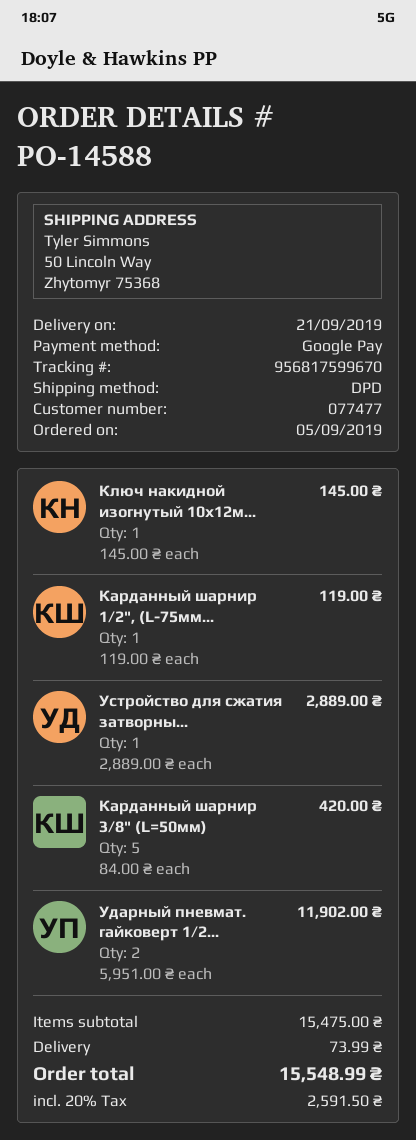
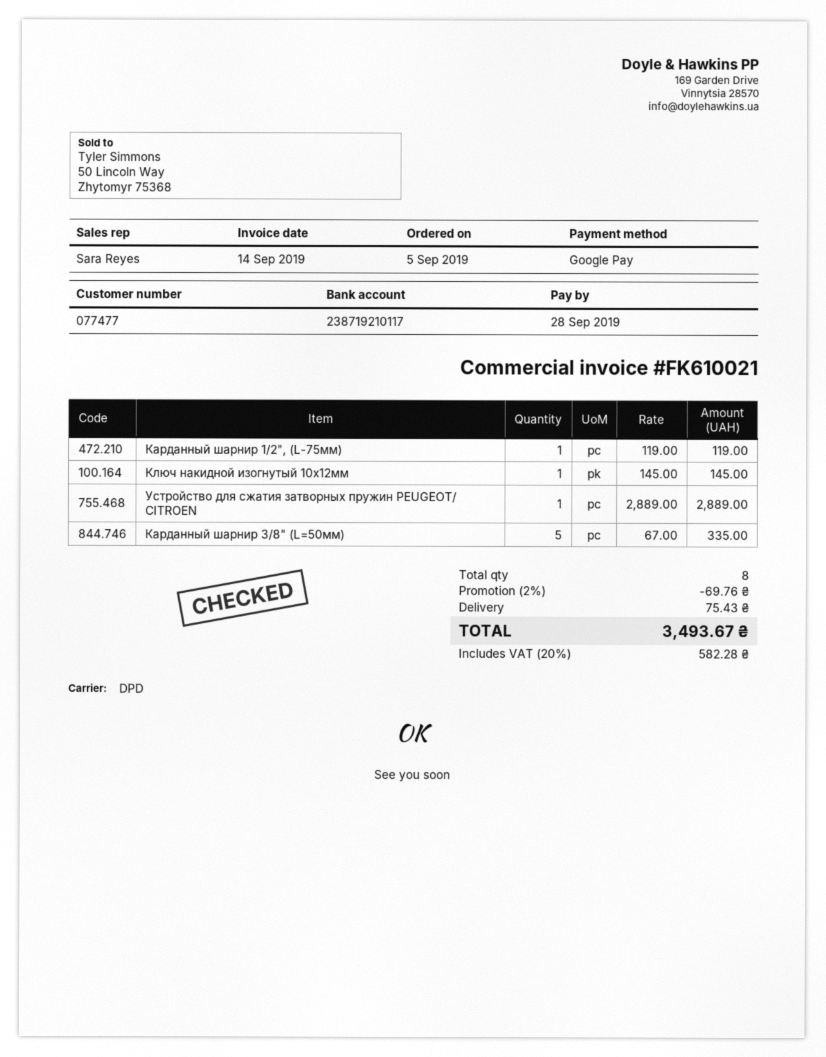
Карданный шарнир 3/8" (L=50мм): 5 x 84.00 = 420.00 -> 5 x 67.00 = 335.00
Ударный пневмат. гайковерт 1/2...: 2 x 5951.00 = 11902.00 -> none
discount: none -> 2% = 69.76
shipping: 73.99 -> 75.43
tax: 20% = 2591.50 -> 20% = 582.28
total: 15548.99 -> 3493.67

